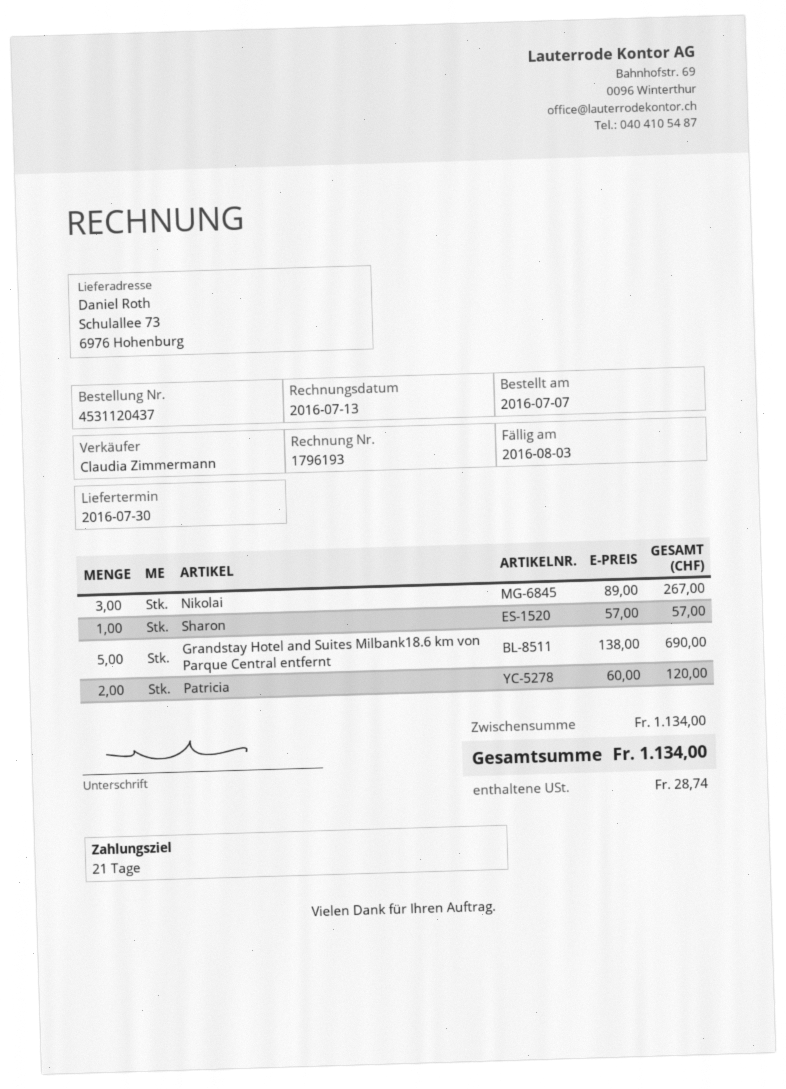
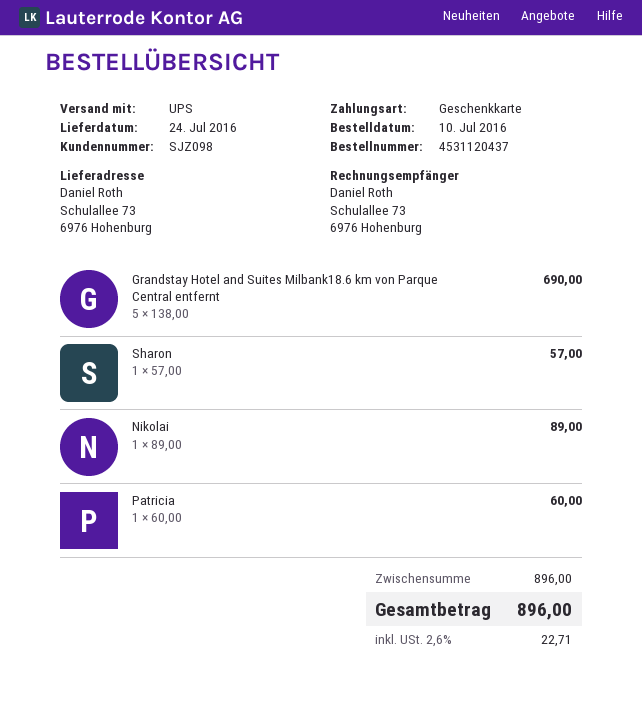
order date: 2016-07-07 -> 2016-07-10
delivery date: 2016-07-30 -> 2016-07-24
Nikolai: 3 x 89.00 = 267.00 -> 1 x 89.00 = 89.00
Patricia: 2 x 60.00 = 120.00 -> 1 x 60.00 = 60.00
subtotal: 1134.00 -> 896.00
tax: 28.74 -> 22.71
total: 1134.00 -> 896.00

